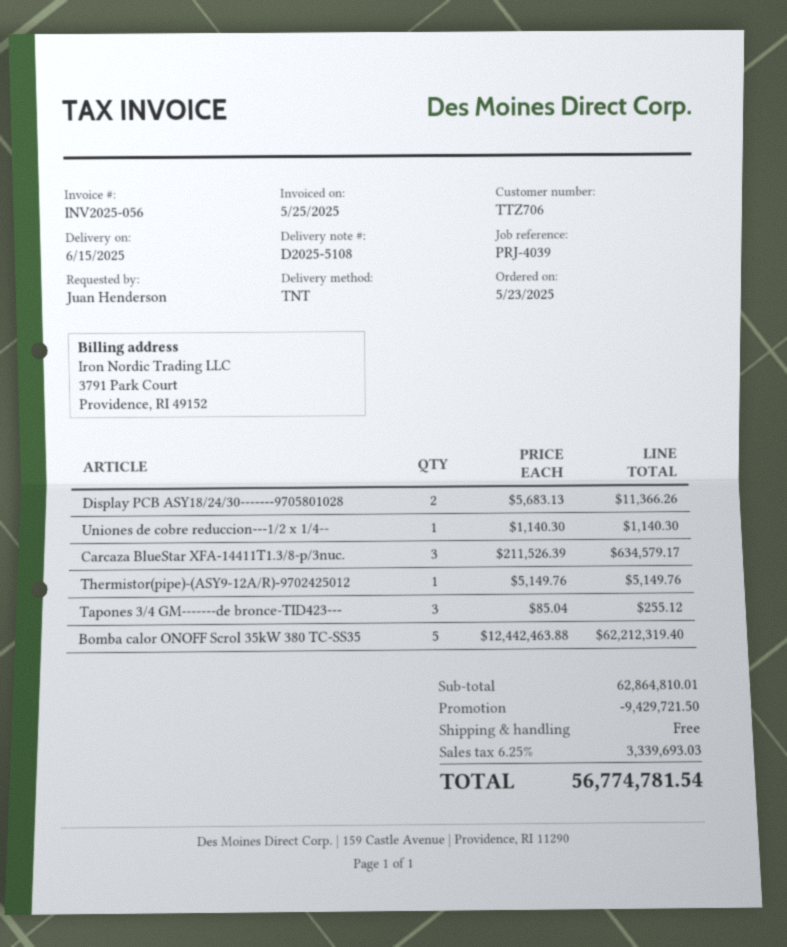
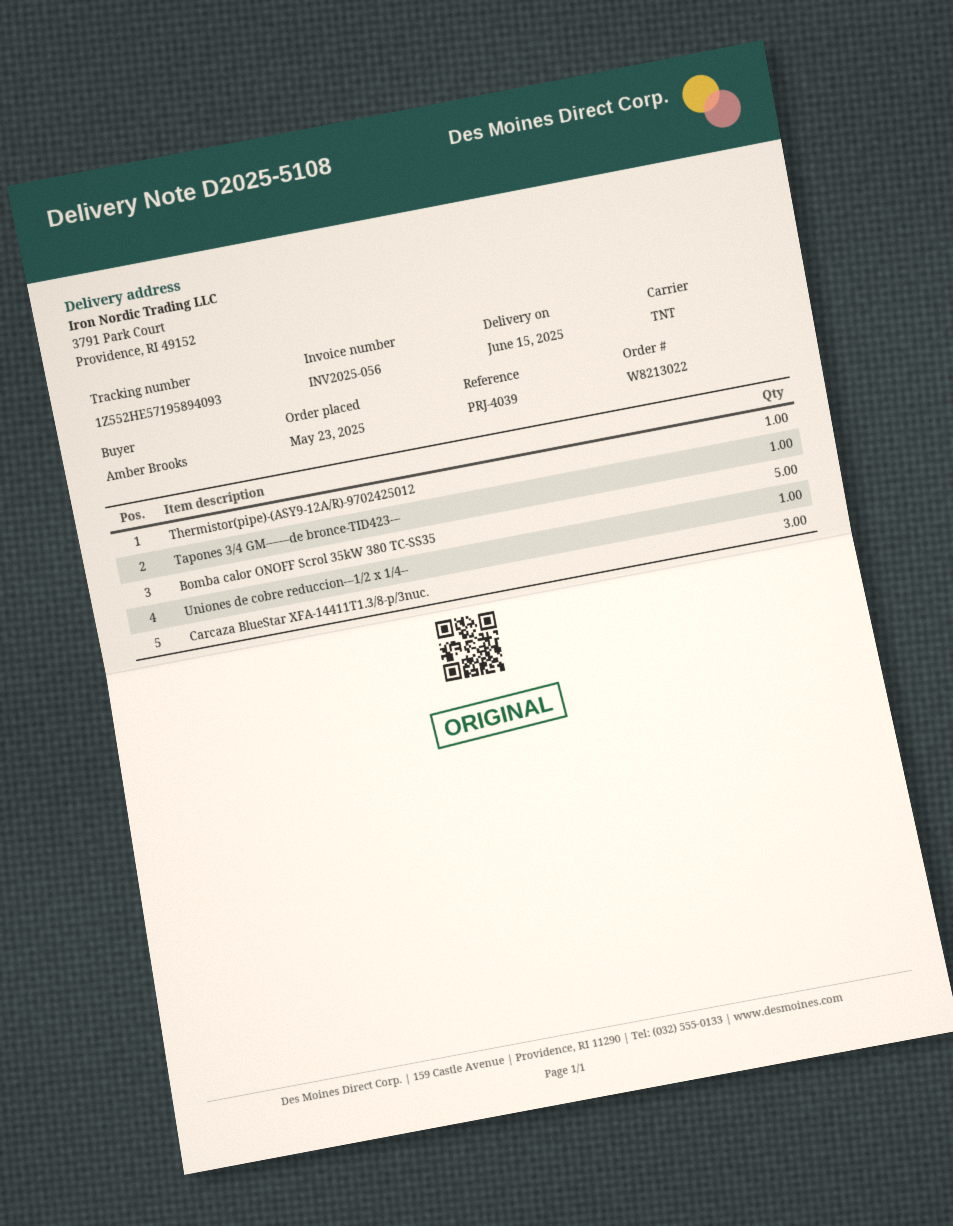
ordered by: Juan Henderson -> Amber Brooks
Display PCB ASY18/24/30-------9705801028: 2 -> none
Tapones 3/4 GM-------de bronce-TID423---: 3 -> 1

